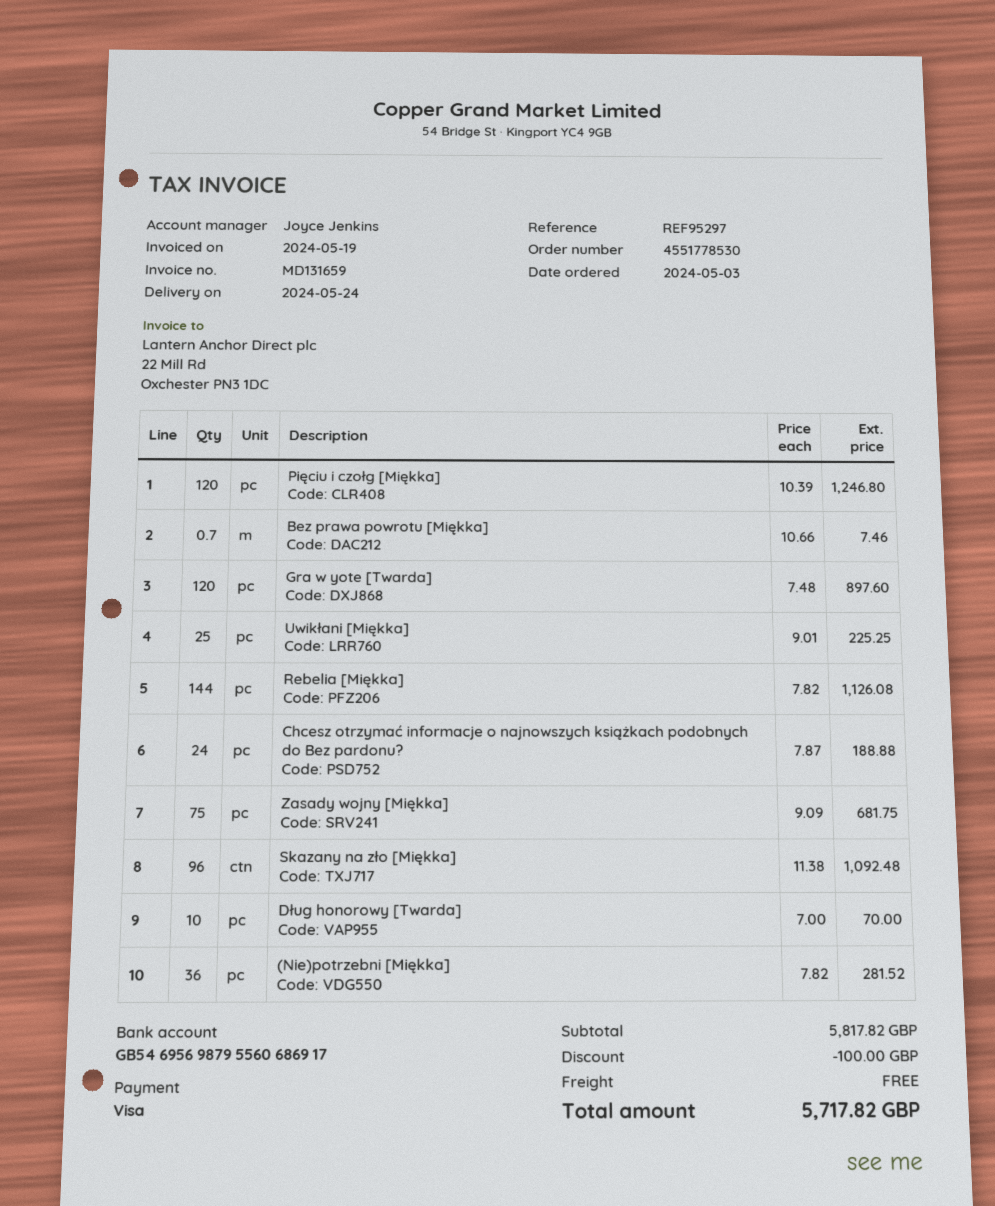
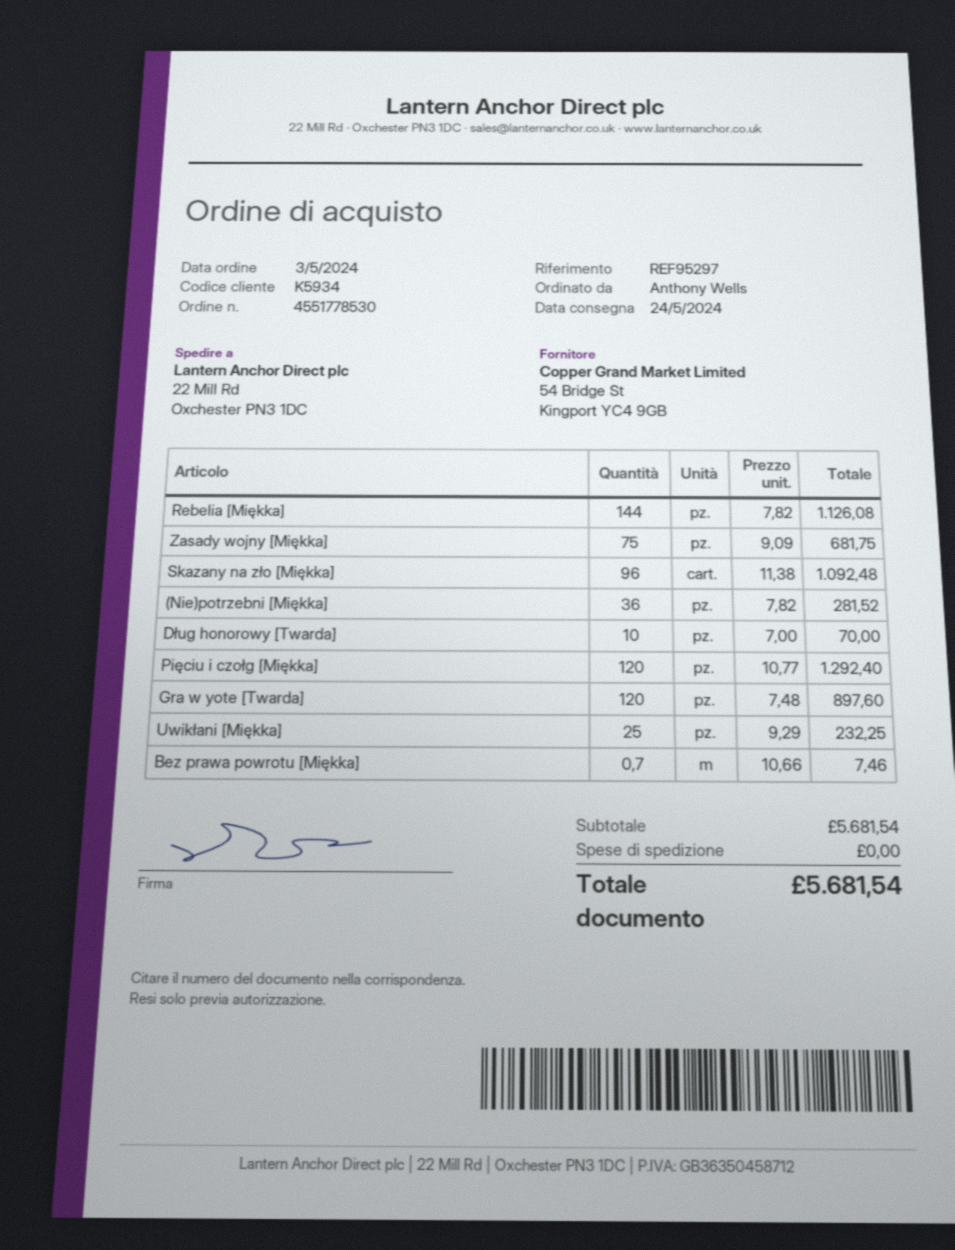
Pięciu i czołg [Miękka]: 120 x 10.39 = 1246.80 -> 120 x 10.77 = 1292.40
Uwikłani [Miękka]: 25 x 9.01 = 225.25 -> 25 x 9.29 = 232.25
Chcesz otrzymać informacje o najnowszych książkach podobnych do Bez pardonu?: 24 x 7.87 = 188.88 -> none
subtotal: 5817.82 -> 5681.54
discount: 100.00 -> none
total: 5717.82 -> 5681.54

